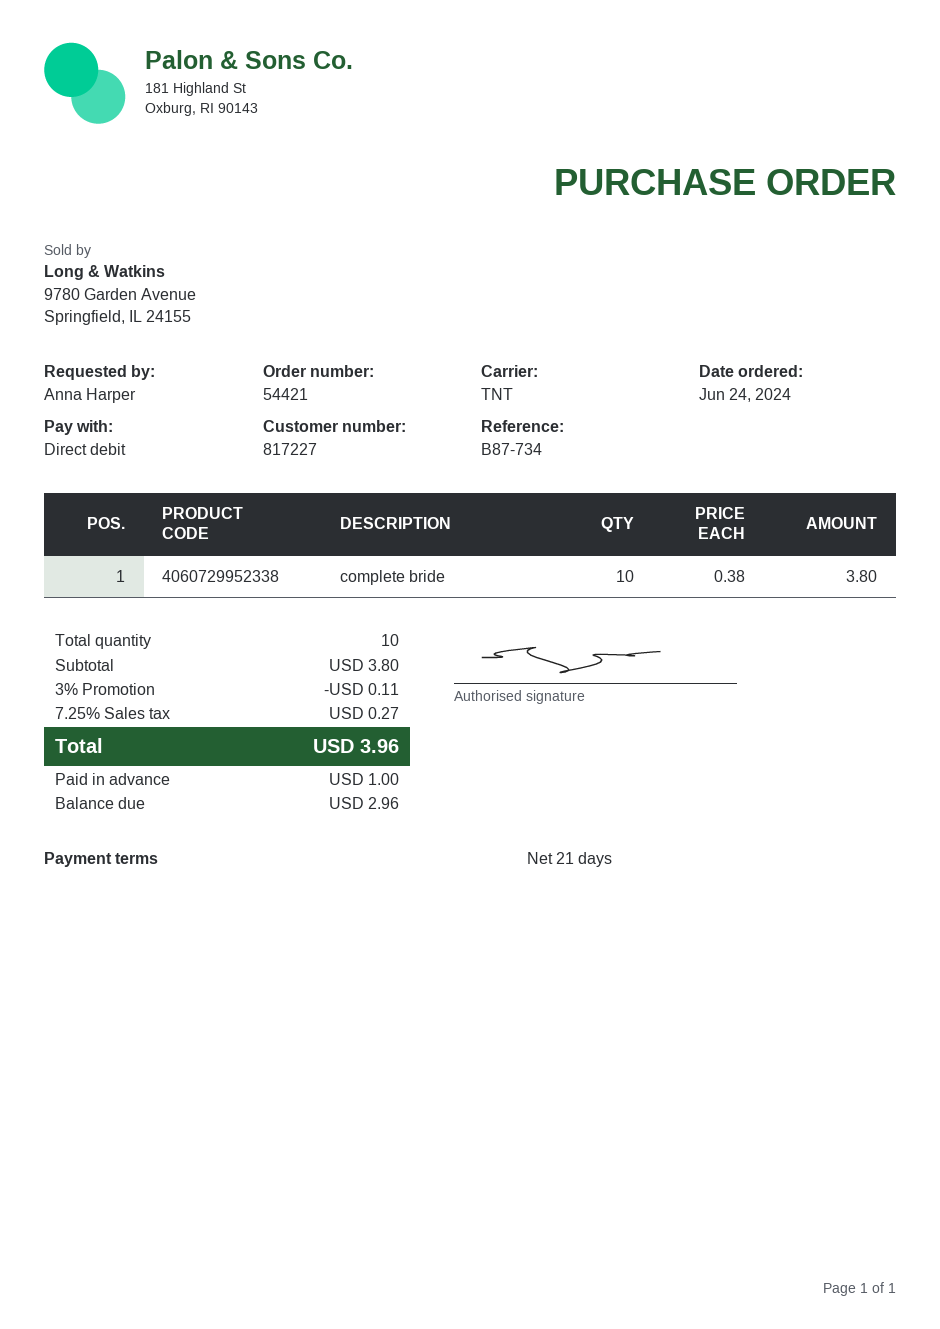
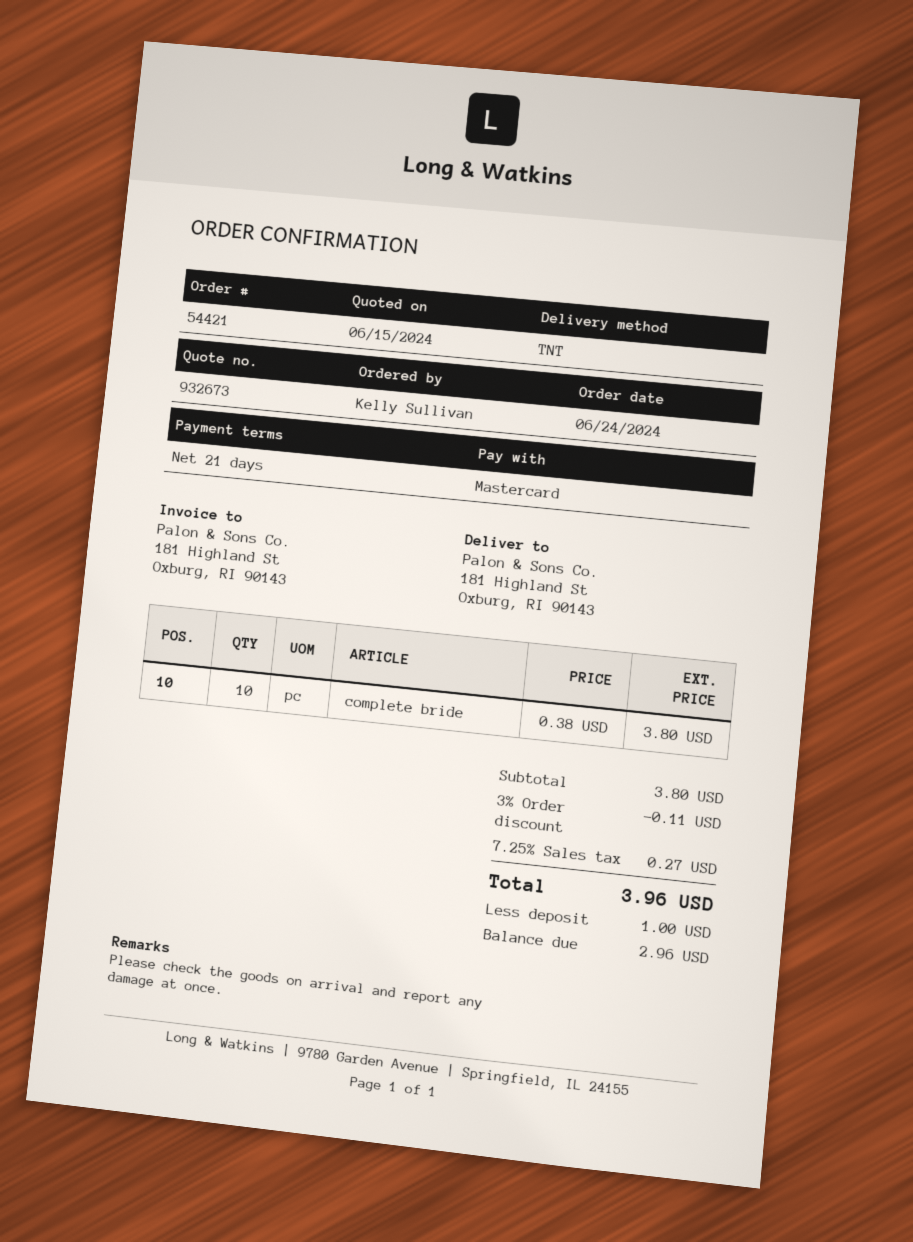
ordered by: Anna Harper -> Kelly Sullivan
payment method: direct debit -> Mastercard

